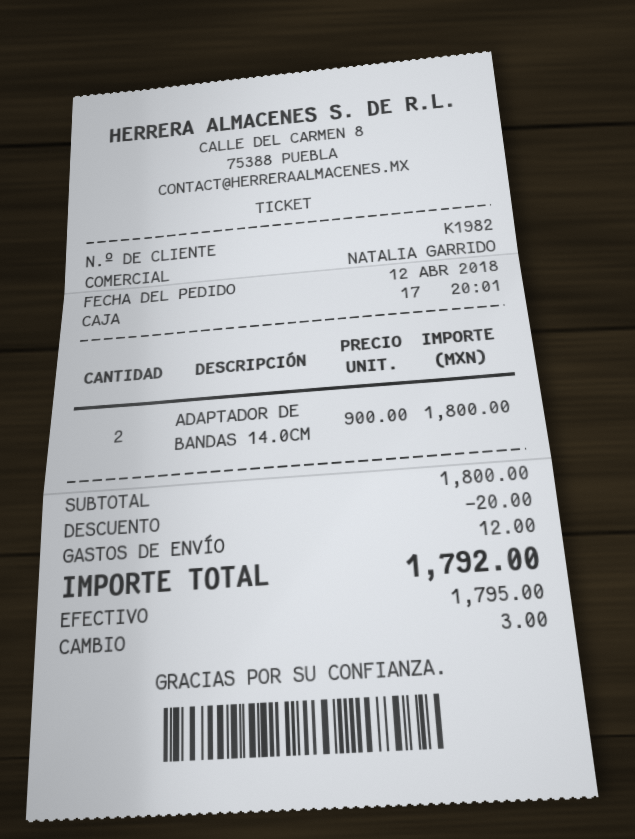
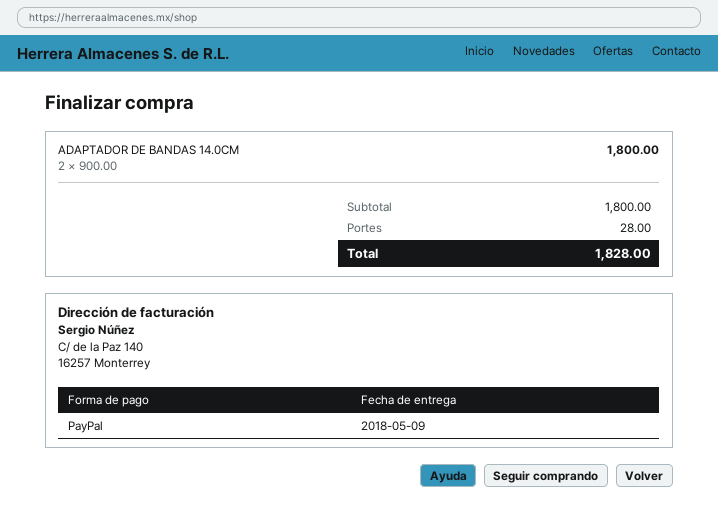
payment method: cash -> PayPal
discount: 20.00 -> none
shipping: 12.00 -> 28.00
total: 1792.00 -> 1828.00

